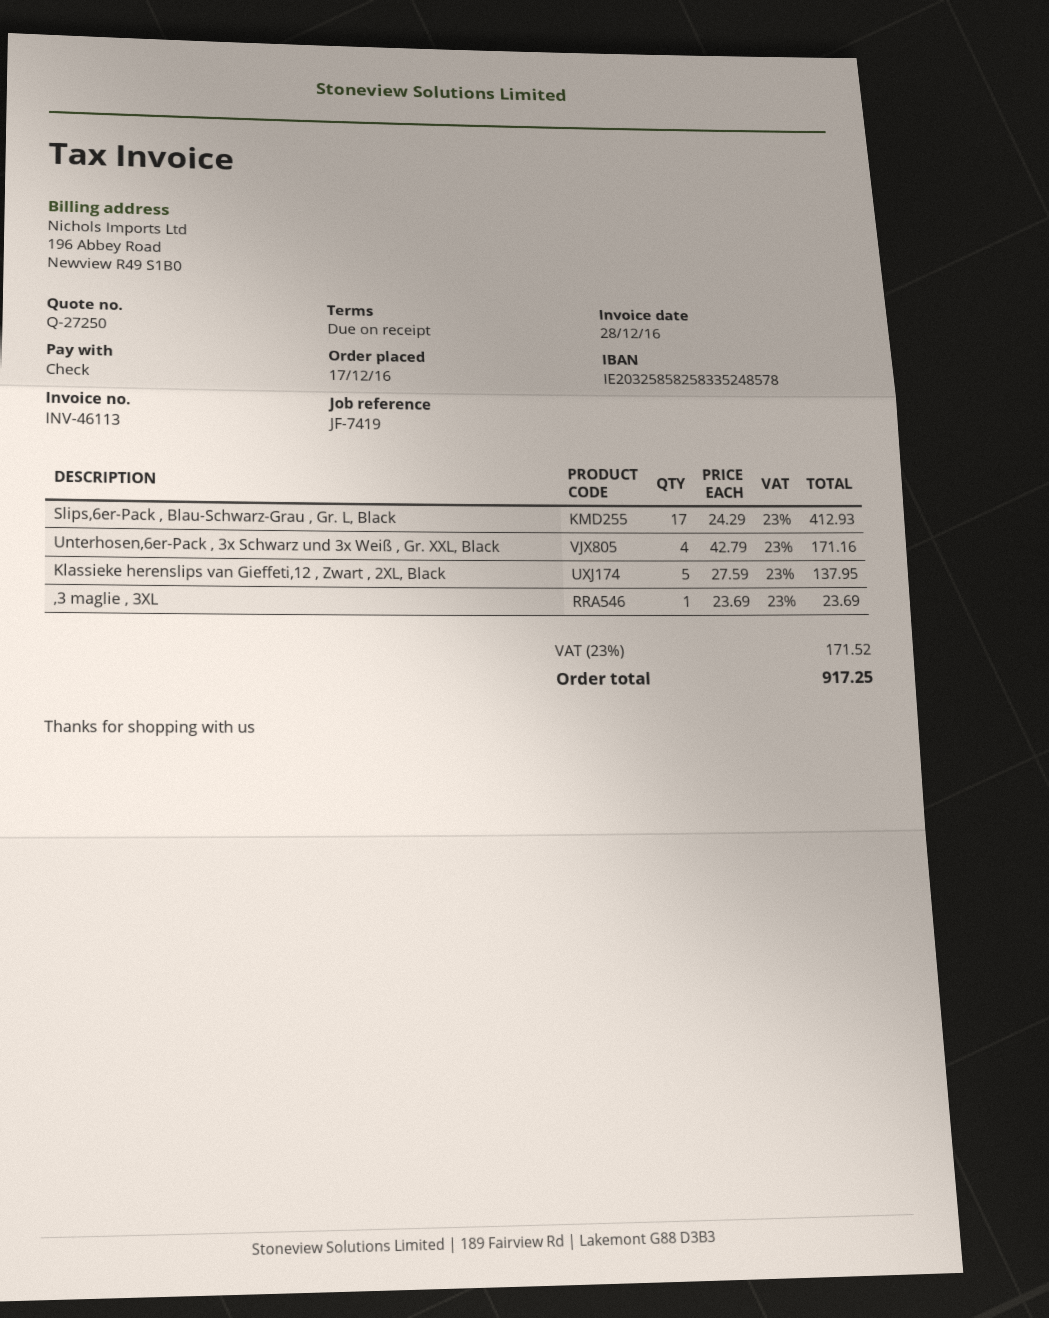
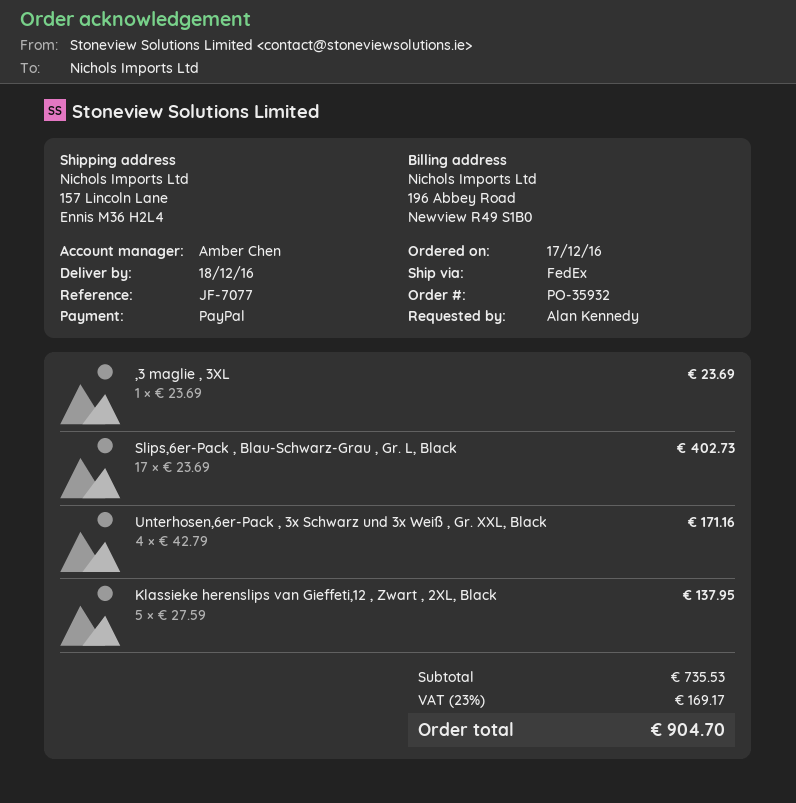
reference: JF-7419 -> JF-7077
payment method: cheque -> PayPal
Slips,6er-Pack , Blau-Schwarz-Grau , Gr. L, Black: 17 x 24.29 = 412.93 -> 17 x 23.69 = 402.73
tax: 23% = 171.52 -> 23% = 169.17
total: 917.25 -> 904.70

